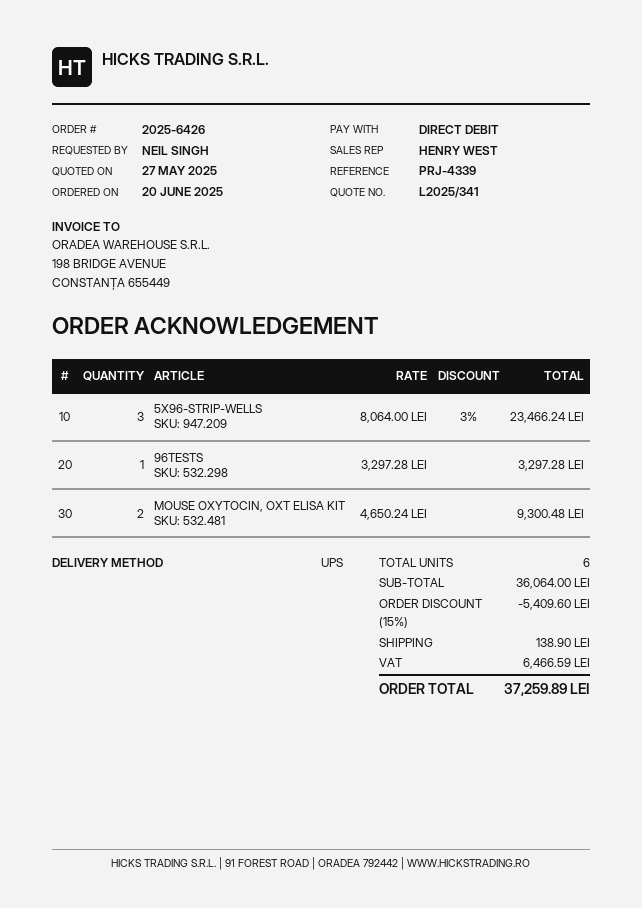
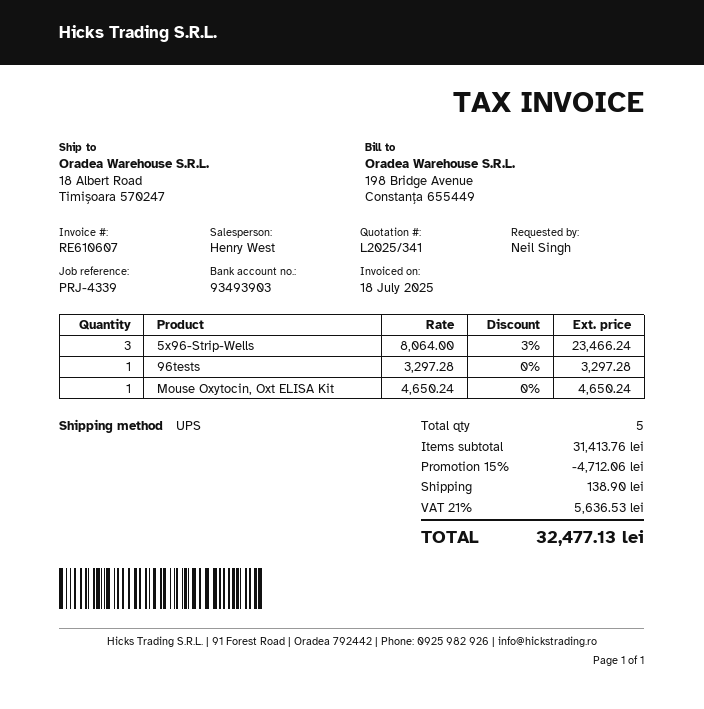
MOUSE OXYTOCIN, OXT ELISA KIT: 2 x 4650.24 = 9300.48 -> 1 x 4650.24 = 4650.24
total quantity: 6 -> 5
subtotal: 36064.00 -> 31413.76
discount: 15% = 5409.60 -> 15% = 4712.06
tax: 6466.59 -> 5636.53
total: 37259.89 -> 32477.13

